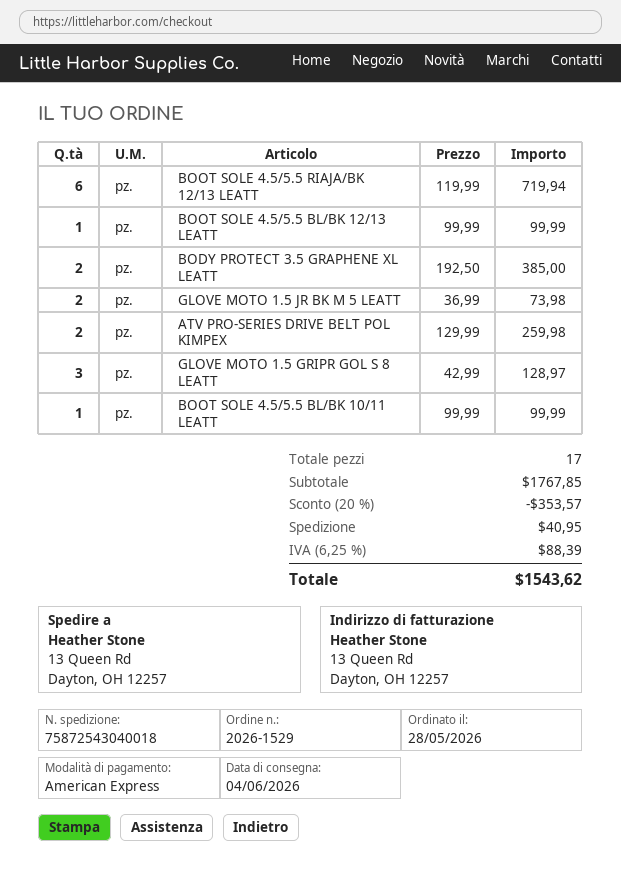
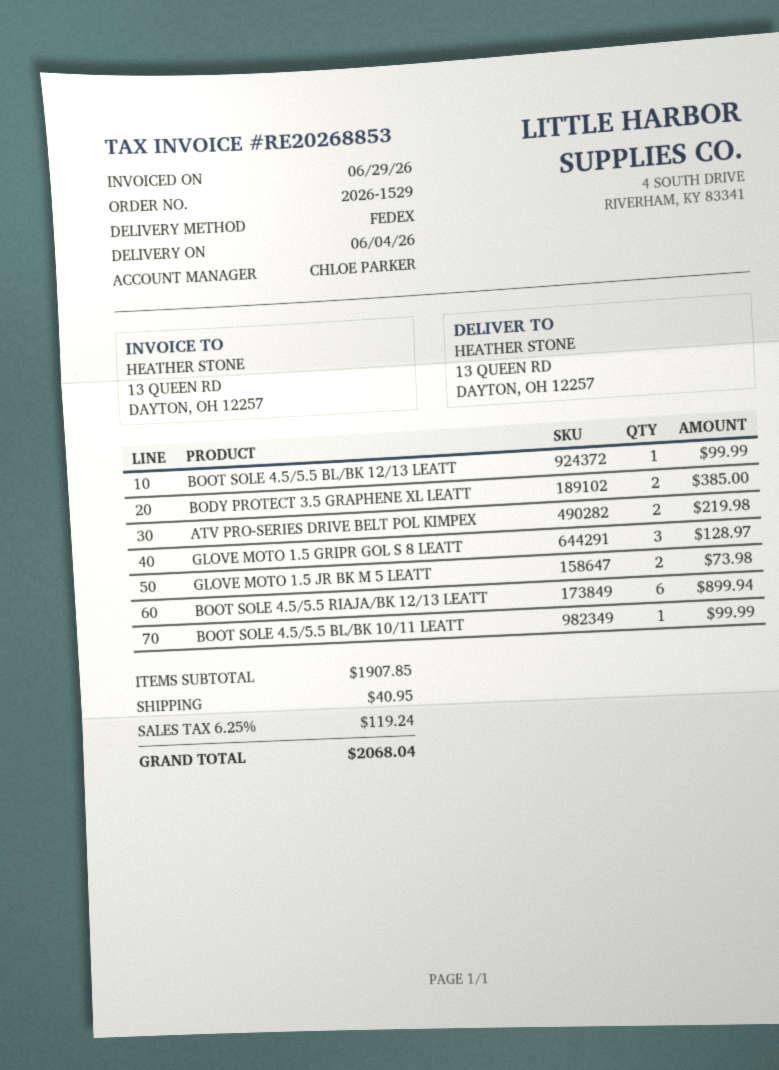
BOOT SOLE 4.5/5.5 RIAJA/BK 12/13 LEATT: 6 for 719.94 -> 6 for 899.94
ATV PRO-SERIES DRIVE BELT POL KIMPEX: 2 for 259.98 -> 2 for 219.98
subtotal: 1767.85 -> 1907.85
discount: 20% = 353.57 -> none
tax: 6.25% = 88.39 -> 6.25% = 119.24
total: 1543.62 -> 2068.04

